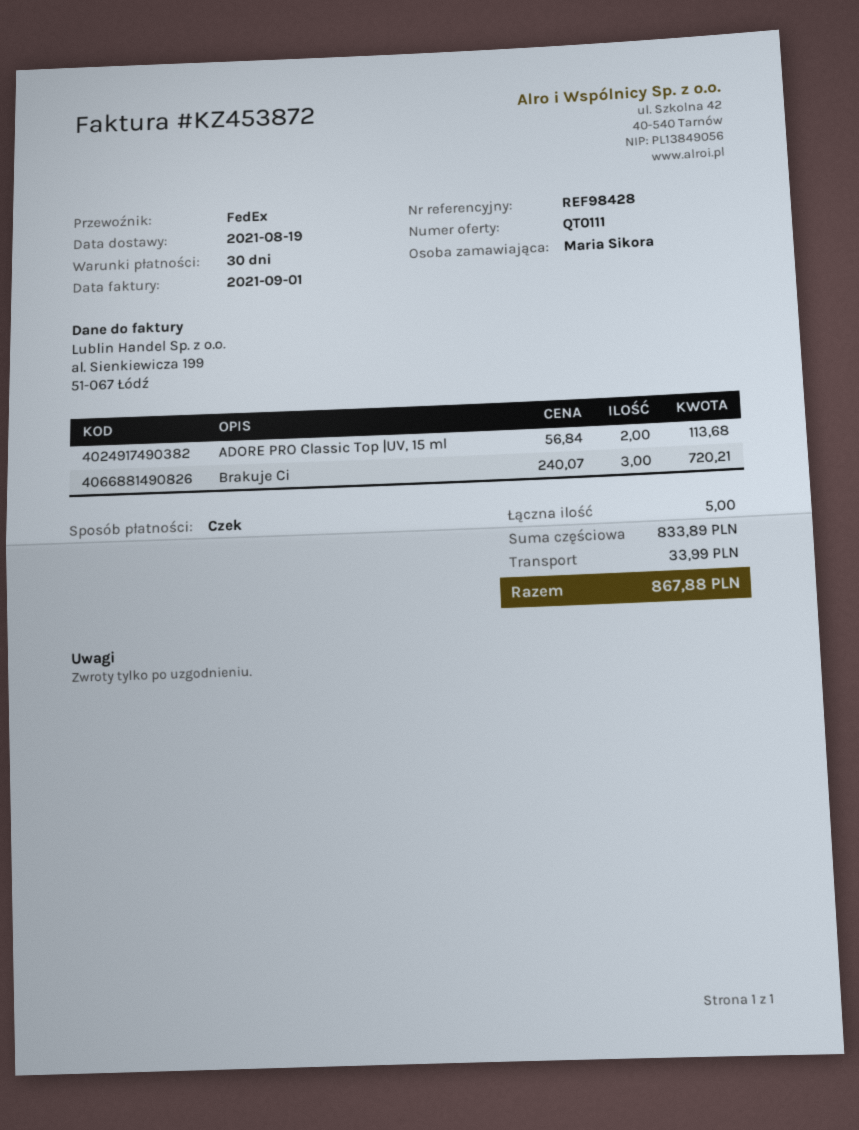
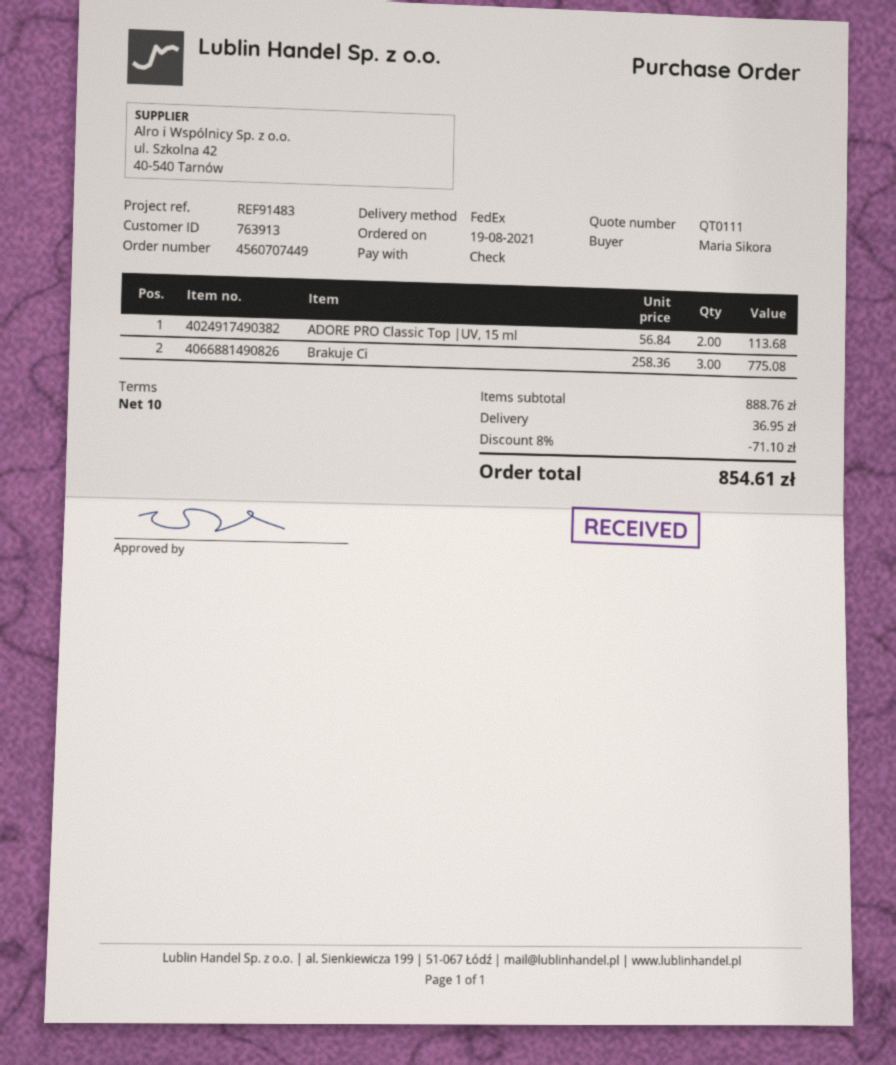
payment terms: 30 days -> 10 days
reference: REF98428 -> REF91483
Brakuje Ci: 3 x 240.07 = 720.21 -> 3 x 258.36 = 775.08
subtotal: 833.89 -> 888.76
discount: none -> 8% = 71.10
shipping: 33.99 -> 36.95
total: 867.88 -> 854.61

